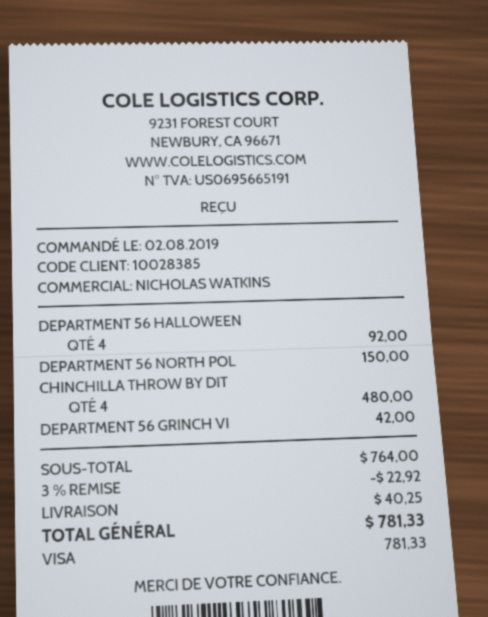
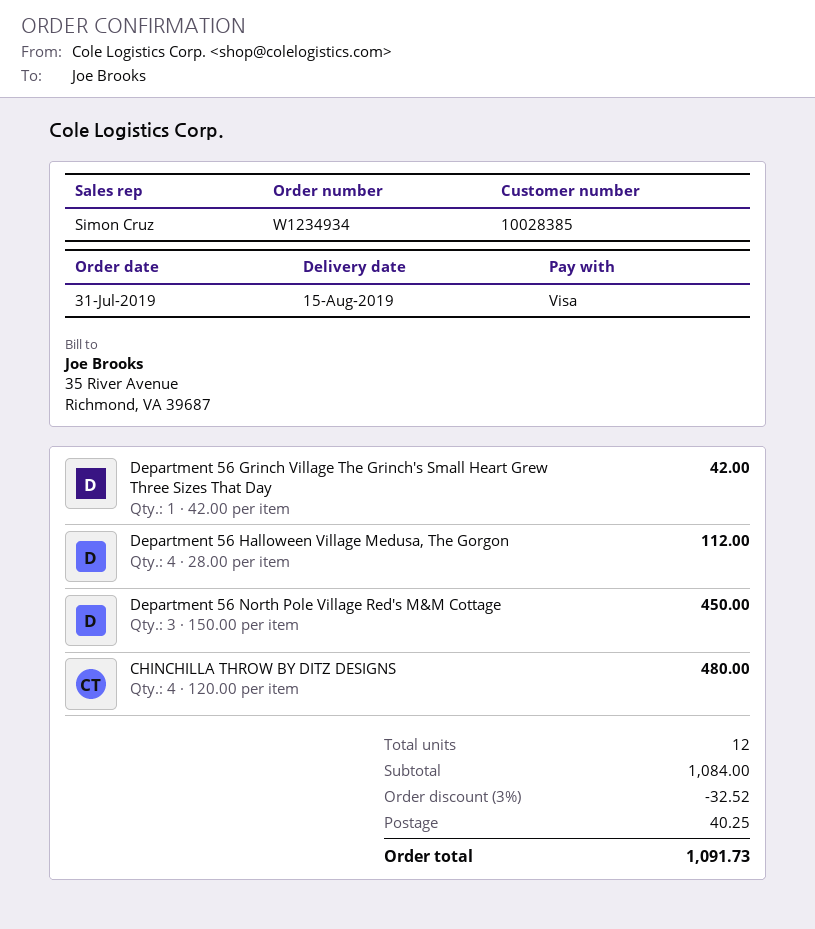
order date: 2019-08-02 -> 2019-07-31
sales rep: NICHOLAS WATKINS -> Simon Cruz
DEPARTMENT 56 HALLOWEEN: 4 for 92.00 -> 4 for 112.00
DEPARTMENT 56 NORTH POL: 1 for 150.00 -> 3 for 450.00
subtotal: 764.00 -> 1084.00
discount: 3% = 22.92 -> 3% = 32.52
total: 781.33 -> 1091.73

